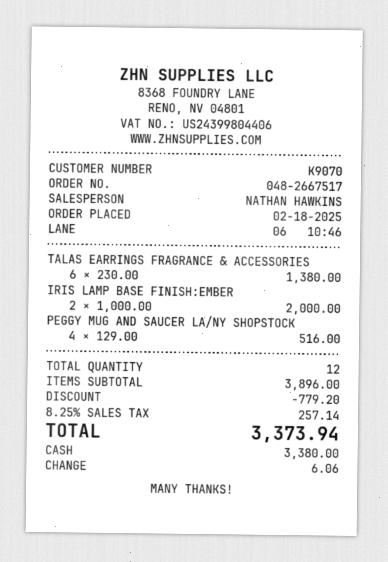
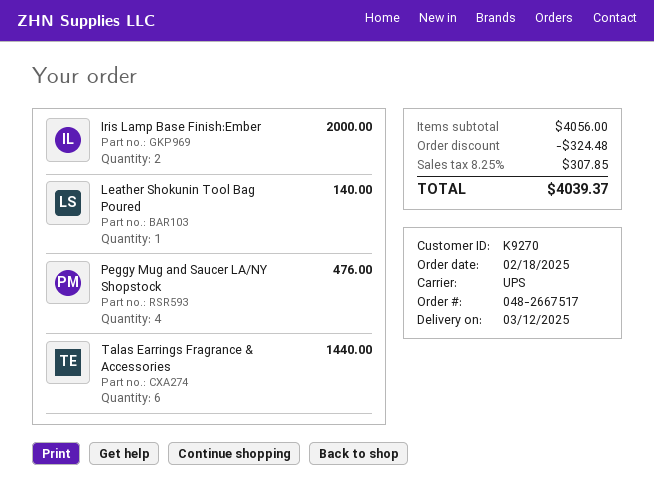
customer number: K9070 -> K9270
TALAS EARRINGS FRAGRANCE & ACCESSORIES: 6 for 1380.00 -> 6 for 1440.00
PEGGY MUG AND SAUCER LA/NY SHOPSTOCK: 4 for 516.00 -> 4 for 476.00
Leather Shokunin Tool Bag Poured: none -> 1 for 140.00
subtotal: 3896.00 -> 4056.00
discount: 779.20 -> 324.48
tax: 8.25% = 257.14 -> 8.25% = 307.85
total: 3373.94 -> 4039.37

